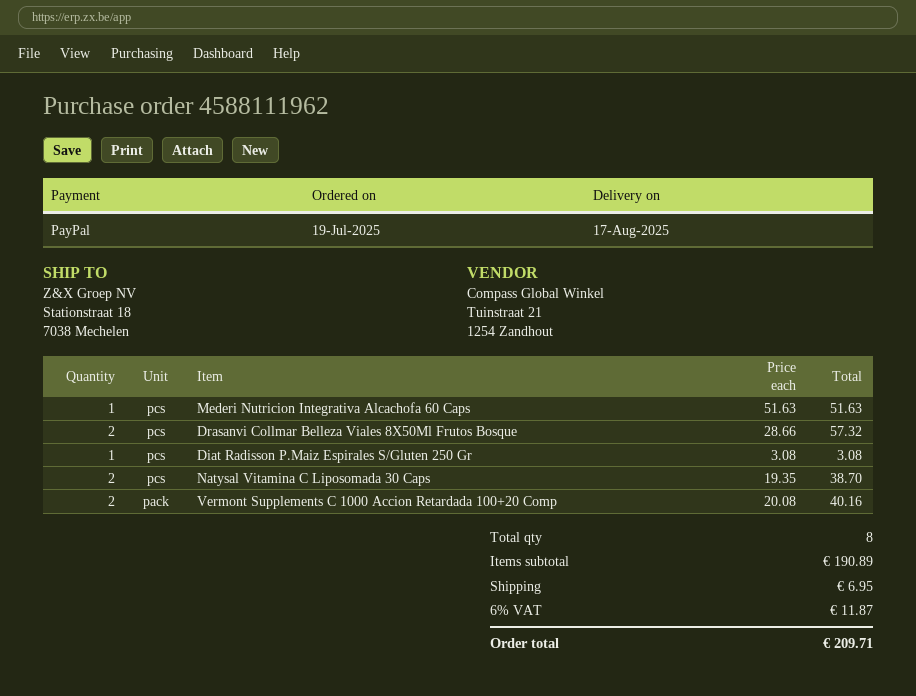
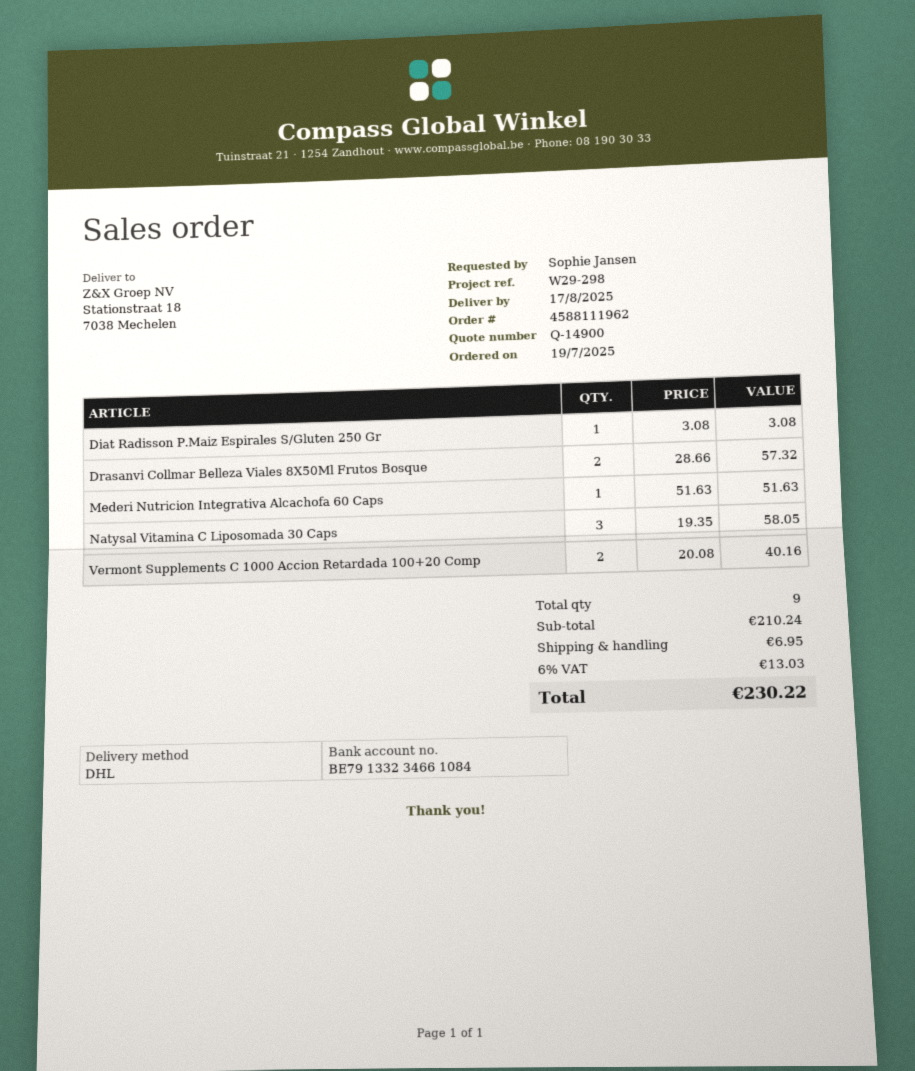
Natysal Vitamina C Liposomada 30 Caps: 2 x 19.35 = 38.70 -> 3 x 19.35 = 58.05
total quantity: 8 -> 9
subtotal: 190.89 -> 210.24
tax: 6% = 11.87 -> 6% = 13.03
total: 209.71 -> 230.22

